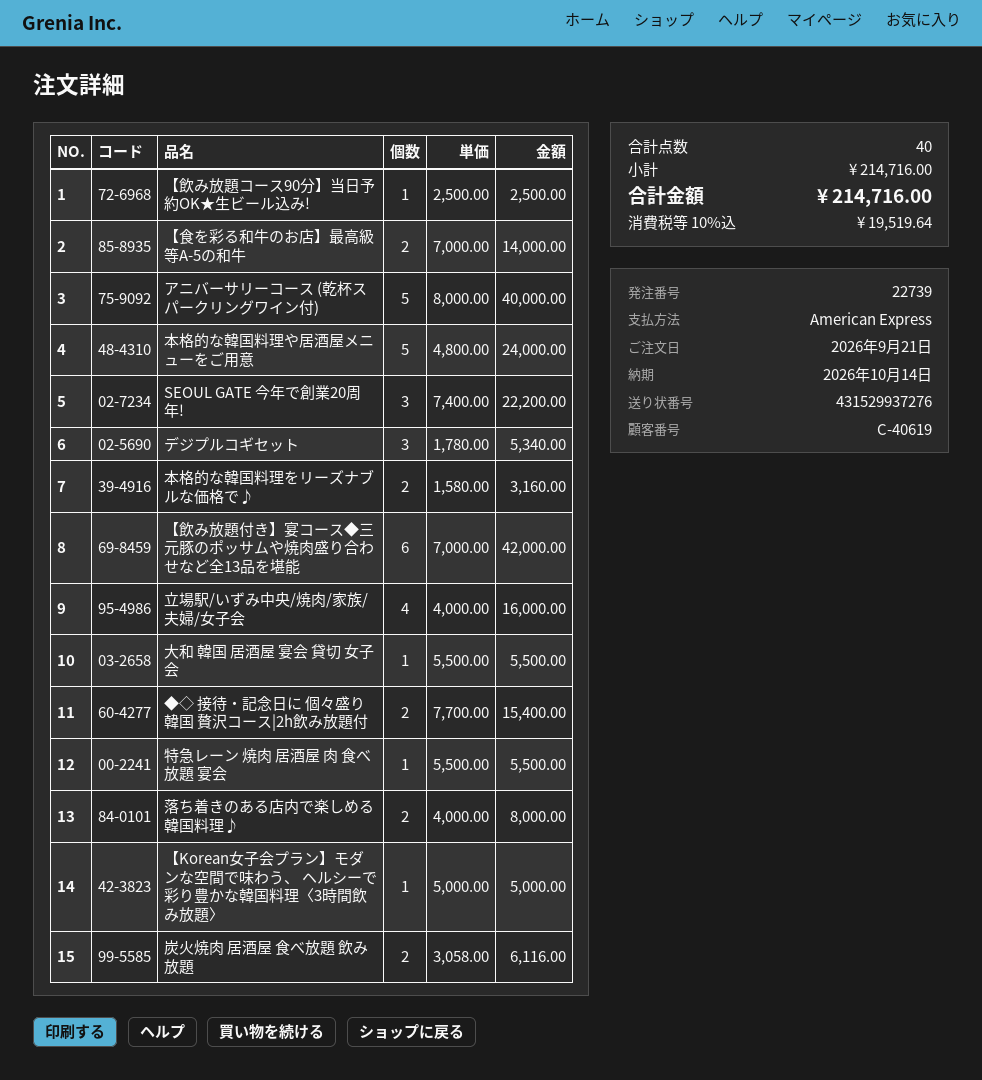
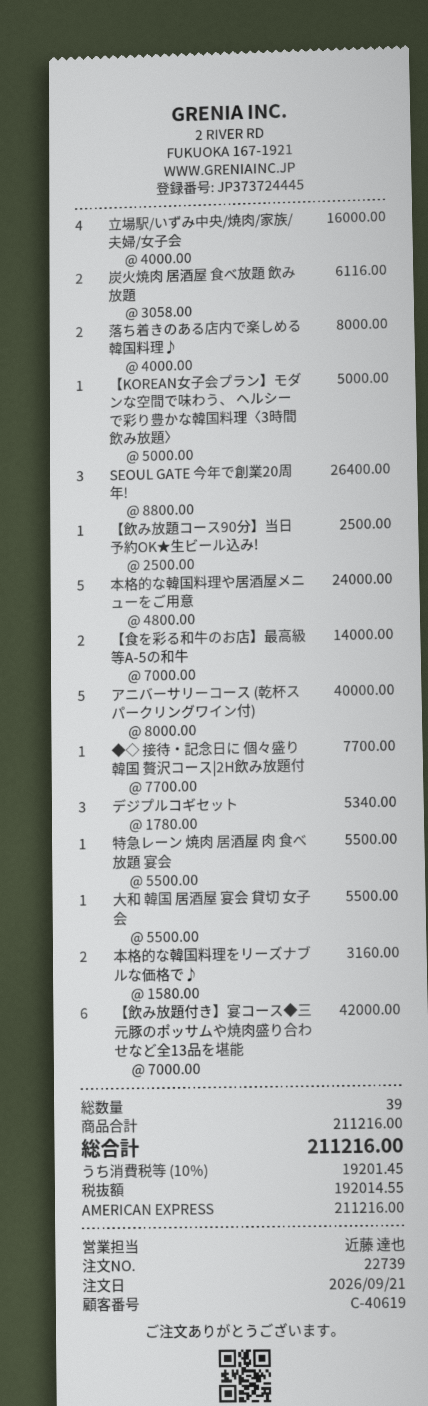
SEOUL GATE 今年で創業20周年!: 3 x 7400.00 = 22200.00 -> 3 x 8800.00 = 26400.00
◆◇ 接待・記念日に 個々盛り韓国 贅沢コース|2h飲み放題付: 2 x 7700.00 = 15400.00 -> 1 x 7700.00 = 7700.00
total quantity: 40 -> 39
subtotal: 214716.00 -> 211216.00
tax: 10% = 19519.64 -> 10% = 19201.45
total: 214716.00 -> 211216.00

